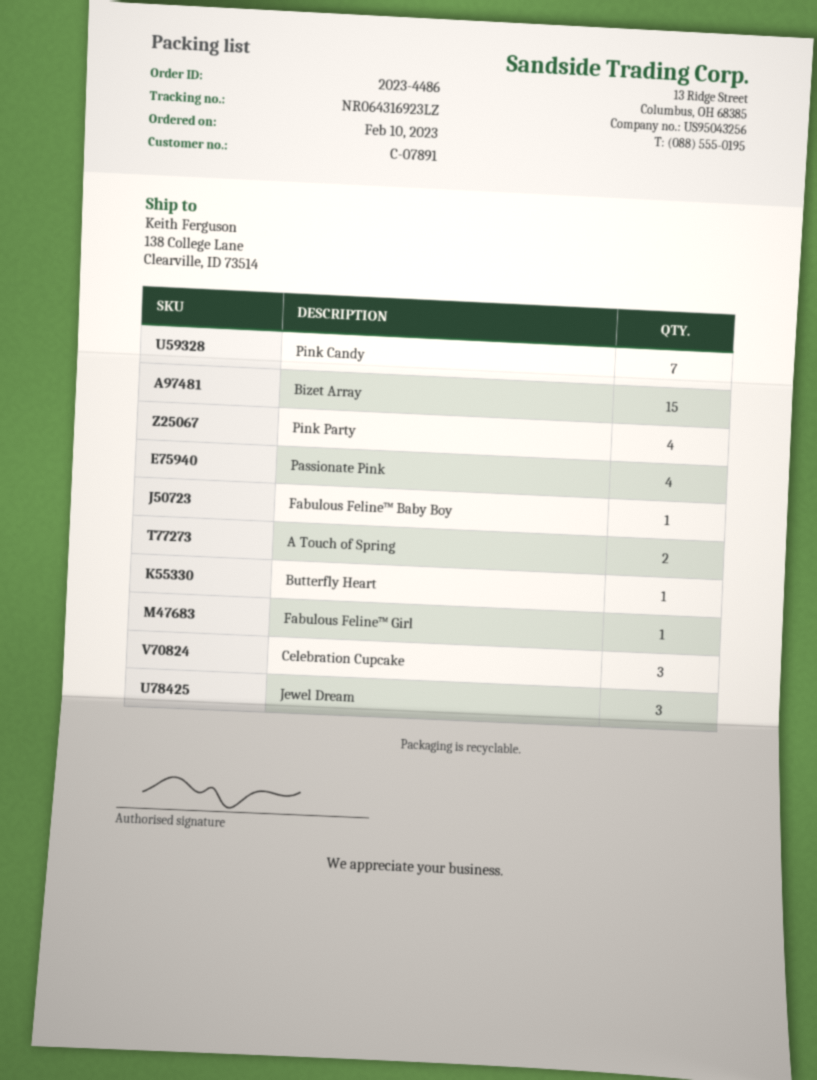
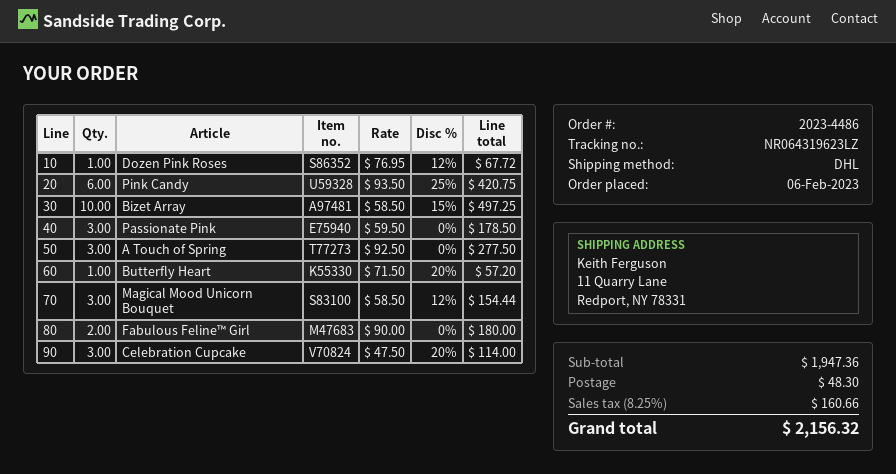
order date: 2023-02-10 -> 2023-02-06
tracking number: NR064316923LZ -> NR064319623LZ
ship to: 138 College Lane, Clearville, ID 73514 -> 11 Quarry Lane, Redport, NY 78331
Pink Candy: 7 -> 6
Bizet Array: 15 -> 10
Pink Party: 4 -> none
Passionate Pink: 4 -> 3
Fabulous Feline™ Baby Boy: 1 -> none
A Touch of Spring: 2 -> 3
Fabulous Feline™ Girl: 1 -> 2
Jewel Dream: 3 -> none
Dozen Pink Roses: none -> 1
Magical Mood Unicorn Bouquet: none -> 3

